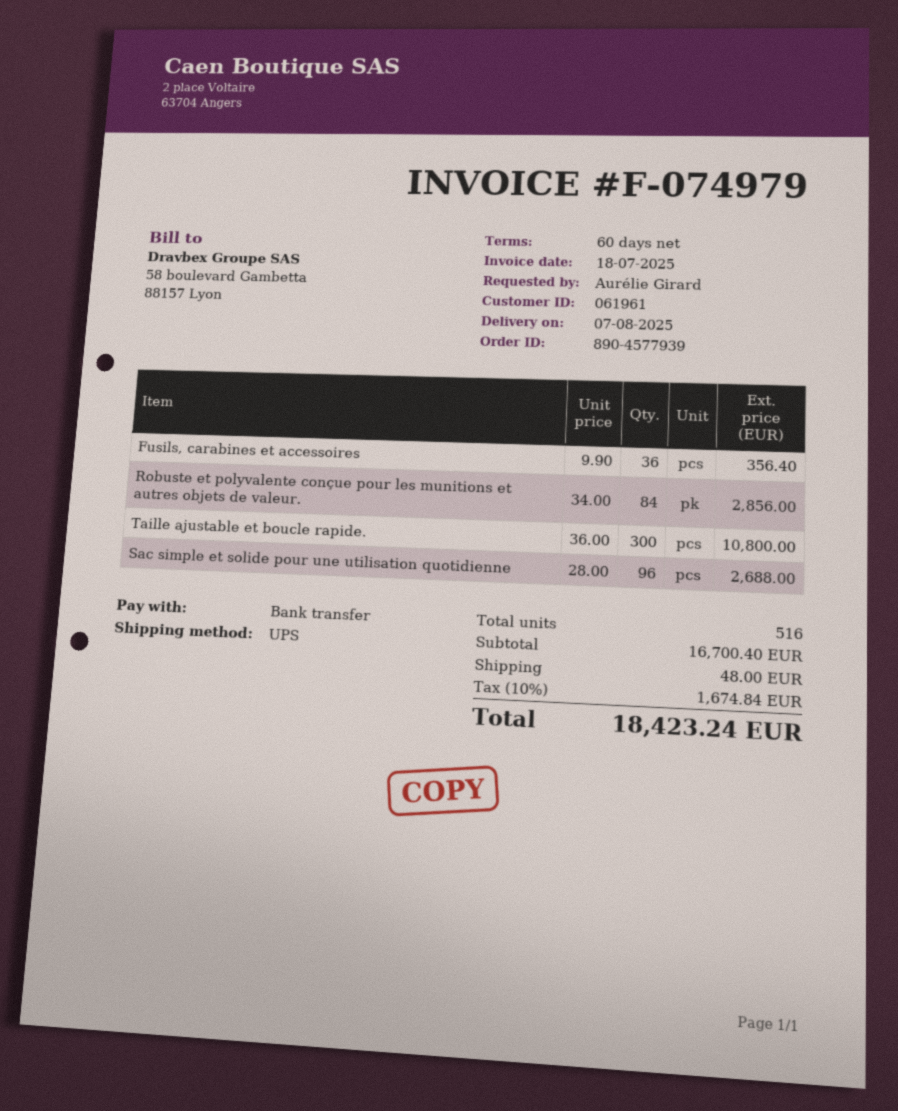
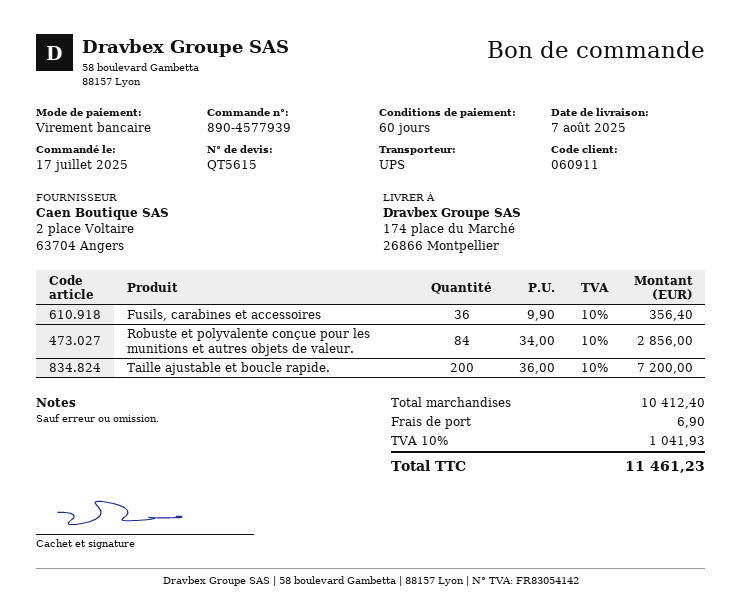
customer number: 061961 -> 060911
Taille ajustable et boucle rapide.: 300 x 36.00 = 10800.00 -> 200 x 36.00 = 7200.00
Sac simple et solide pour une utilisation quotidienne: 96 x 28.00 = 2688.00 -> none
subtotal: 16700.40 -> 10412.40
shipping: 48.00 -> 6.90
tax: 10% = 1674.84 -> 10% = 1041.93
total: 18423.24 -> 11461.23

